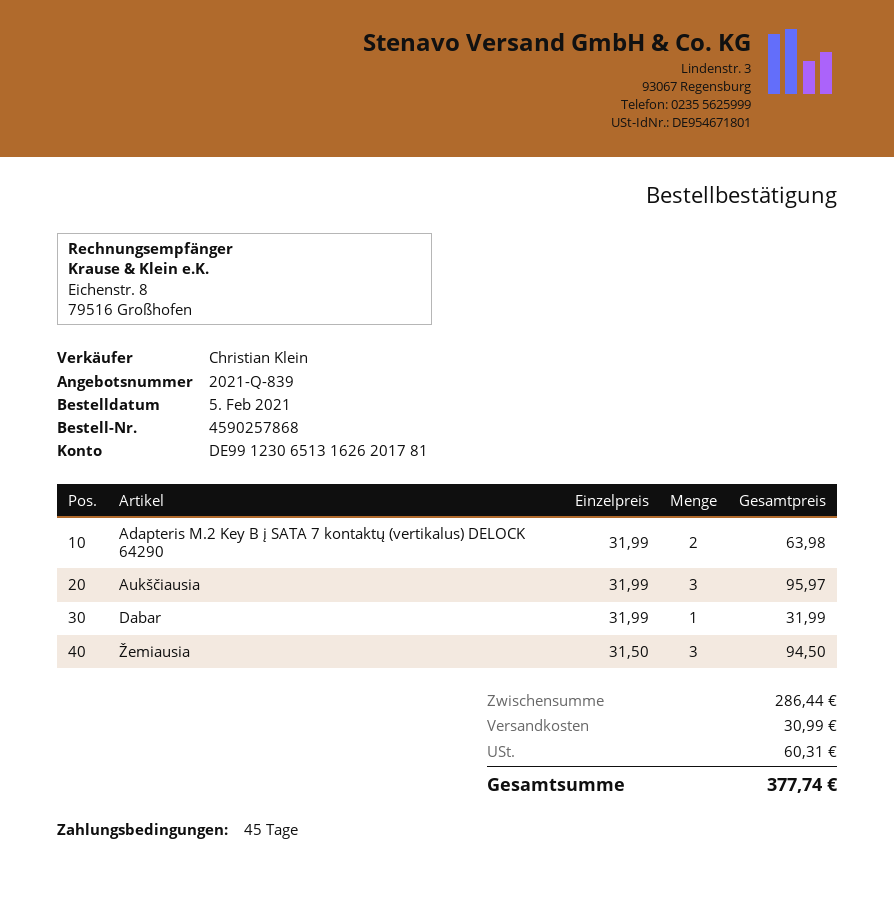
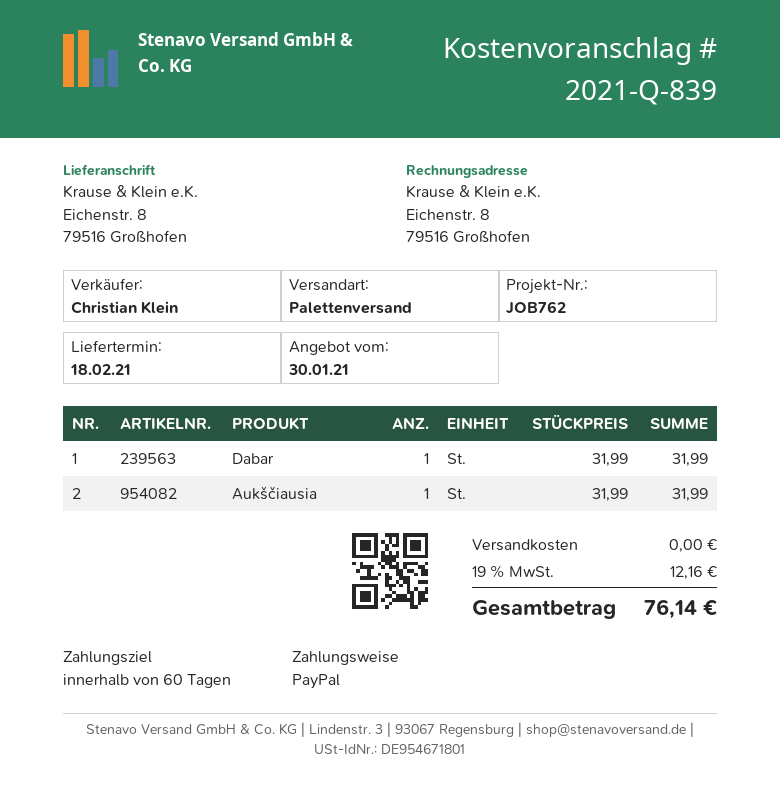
payment terms: 45 days -> 60 days
Adapteris M.2 Key B į SATA 7 kontaktų (vertikalus) DELOCK 64290: 2 x 31.99 = 63.98 -> none
Aukščiausia: 3 x 31.99 = 95.97 -> 1 x 31.99 = 31.99
Žemiausia: 3 x 31.50 = 94.50 -> none
shipping: 30.99 -> 0.00
tax: 60.31 -> 12.16
total: 377.74 -> 76.14

